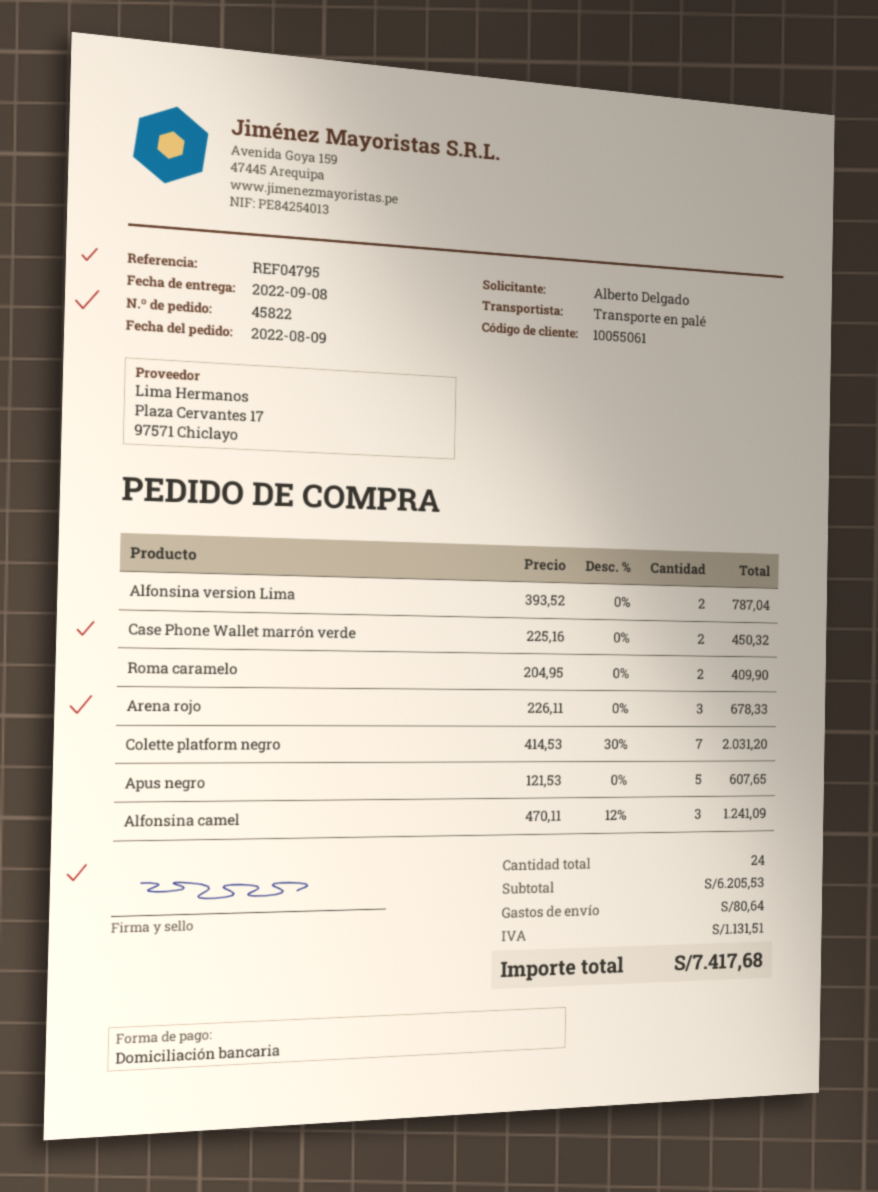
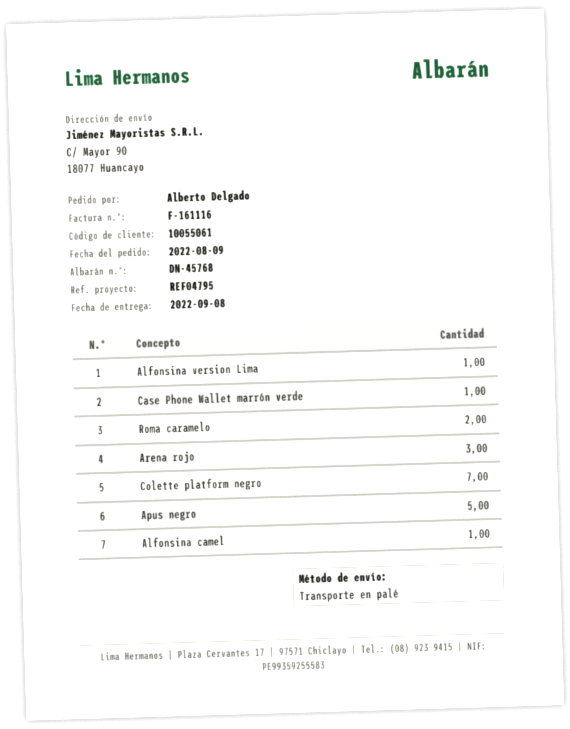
Alfonsina version Lima: 2 -> 1
Case Phone Wallet marrón verde: 2 -> 1
Alfonsina camel: 3 -> 1

